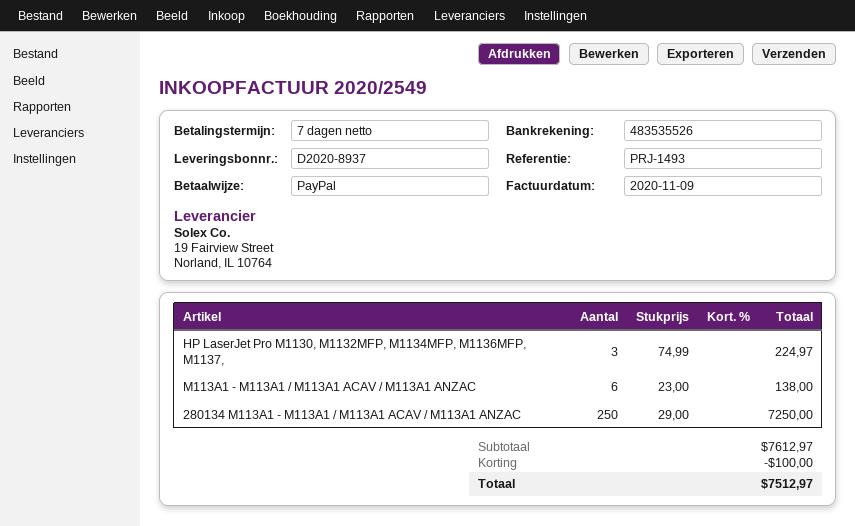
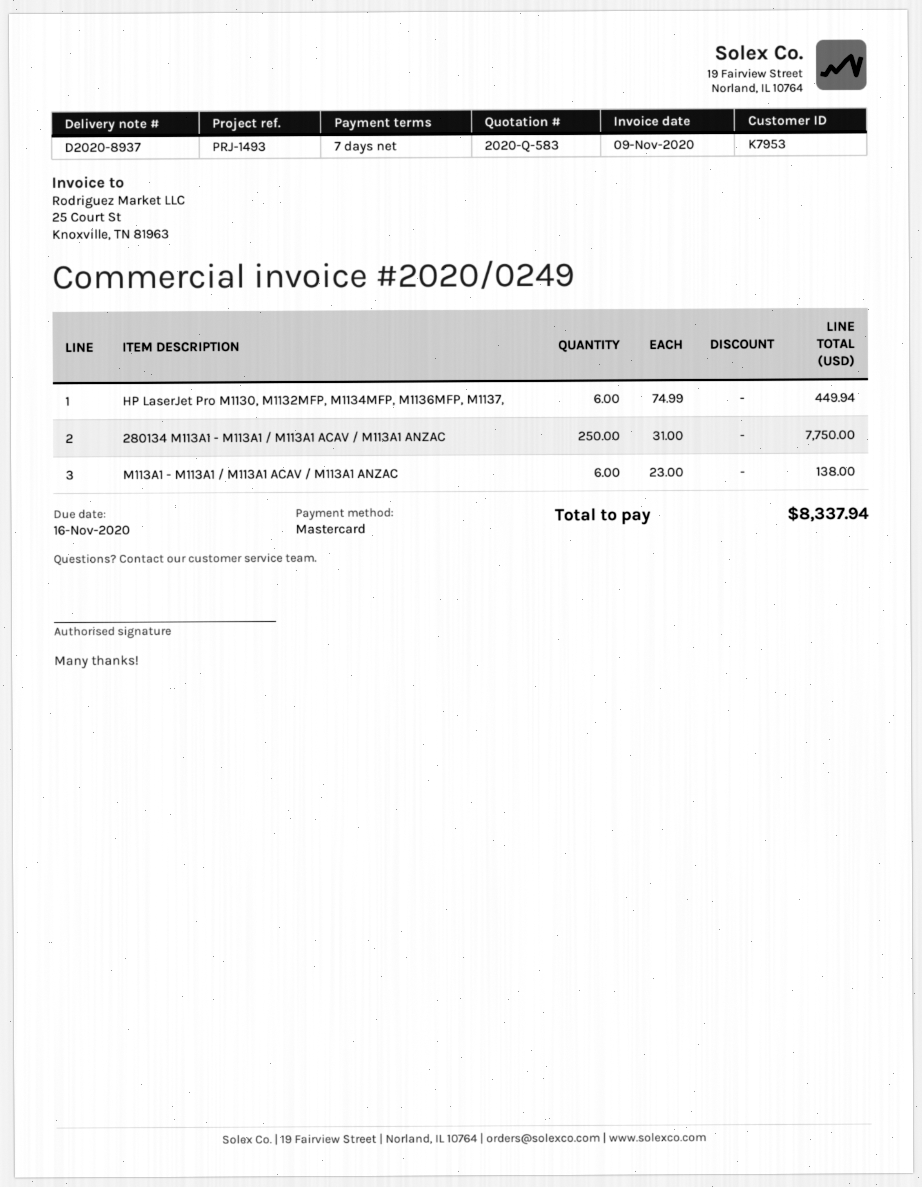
invoice number: 2020/2549 -> 2020/0249
payment method: PayPal -> Mastercard
HP LaserJet Pro M1130, M1132MFP, M1134MFP, M1136MFP, M1137,: 3 x 74.99 = 224.97 -> 6 x 74.99 = 449.94
280134 M113A1 - M113A1 / M113A1 ACAV / M113A1 ANZAC: 250 x 29.00 = 7250.00 -> 250 x 31.00 = 7750.00
discount: 100.00 -> none
total: 7512.97 -> 8337.94

